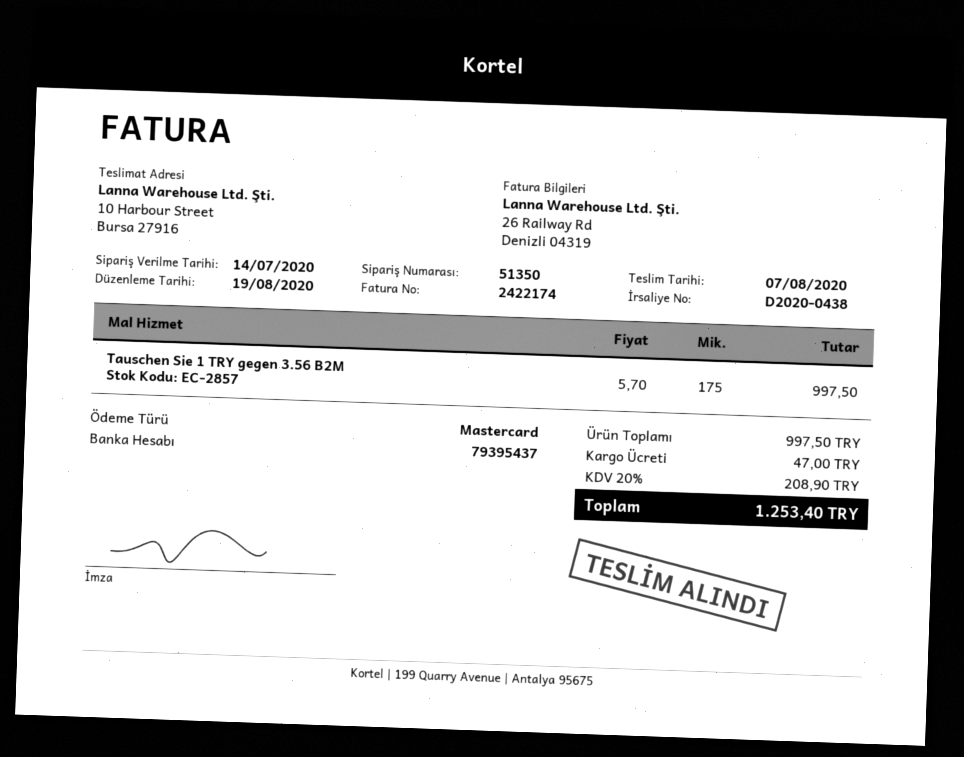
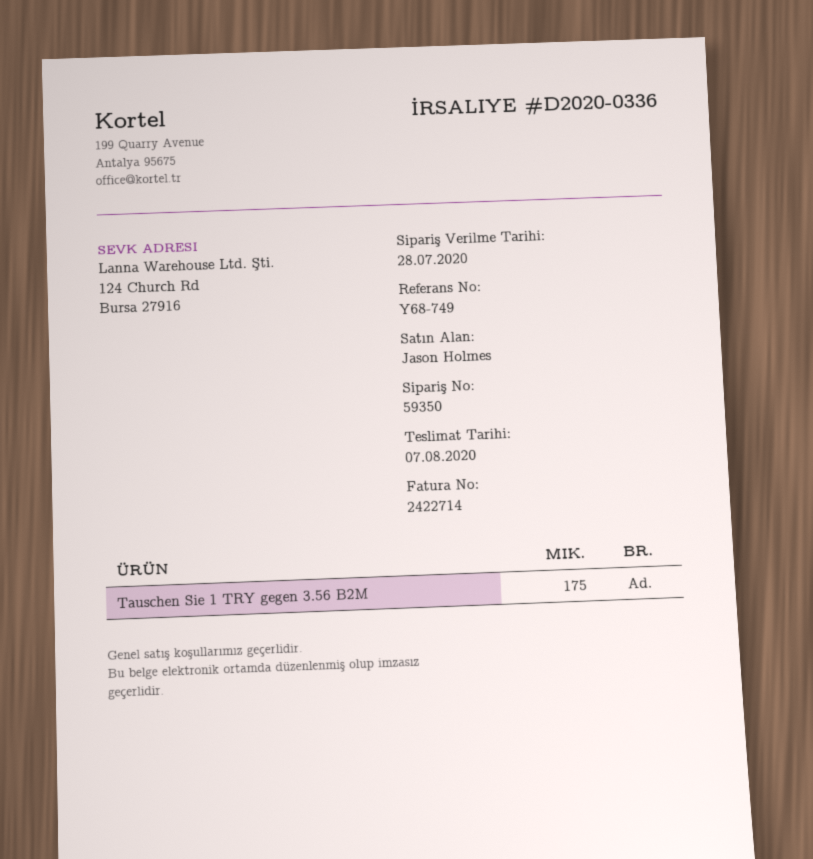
order number: 51350 -> 59350
order date: 2020-07-14 -> 2020-07-28
delivery note number: D2020-0438 -> D2020-0336
invoice number: 2422174 -> 2422714
ship to: 10 Harbour Street, Bursa 27916 -> 124 Church Rd, Bursa 27916

